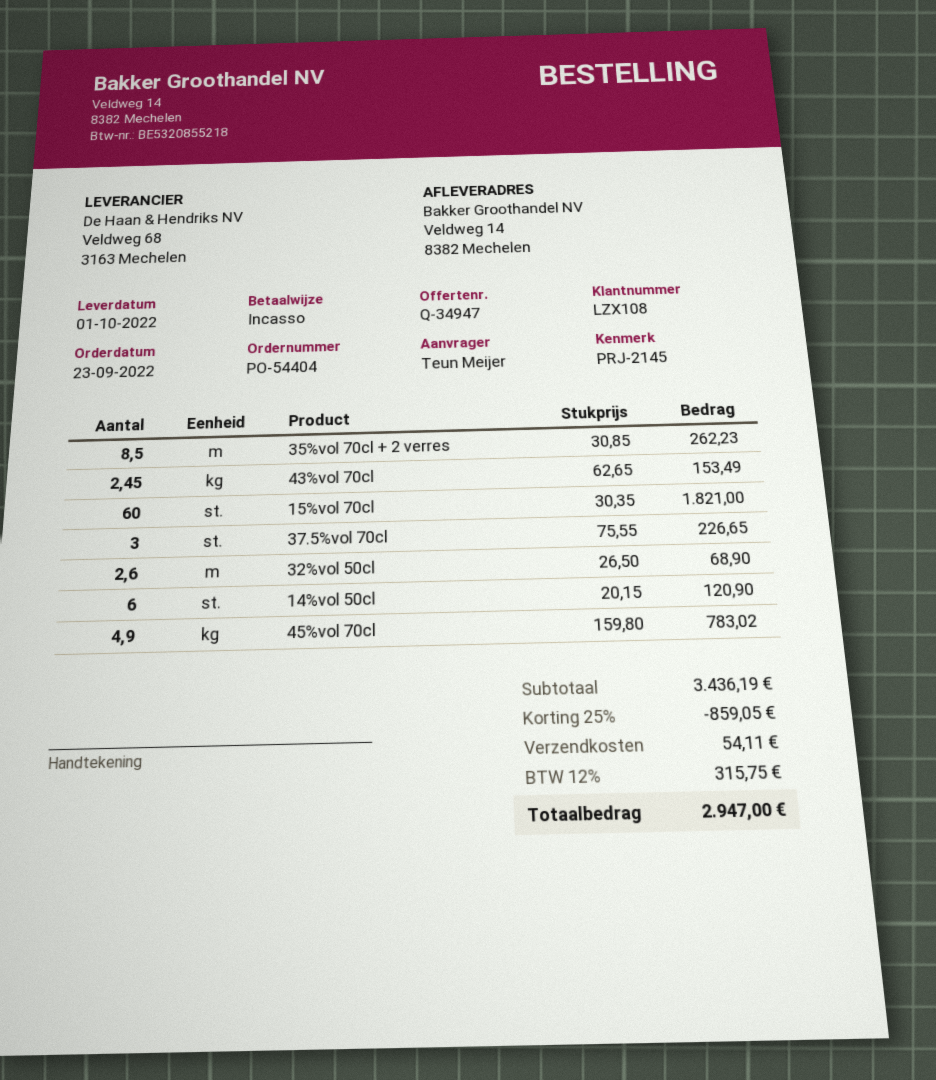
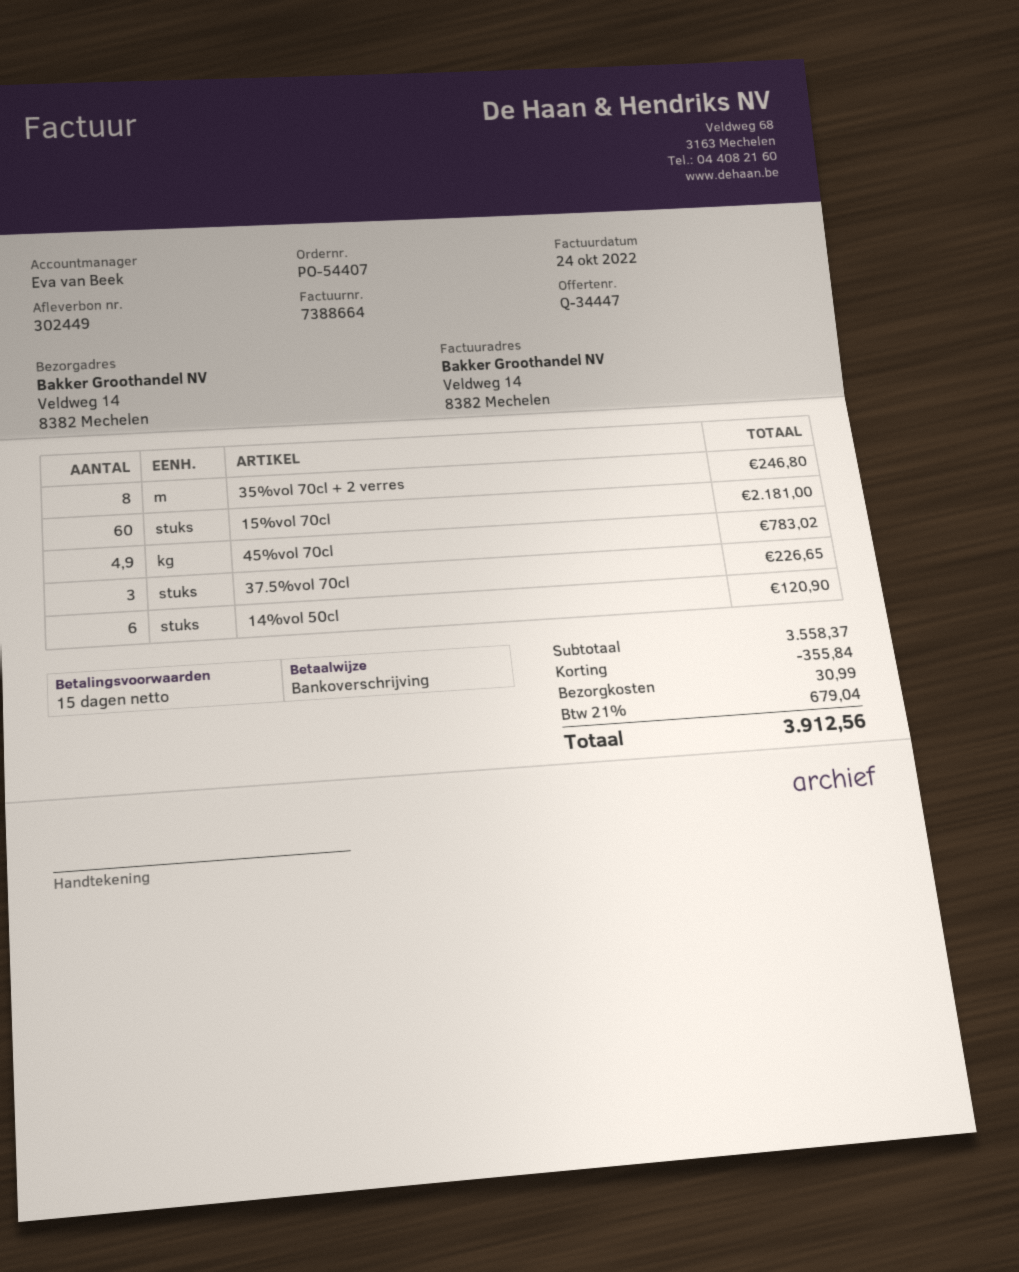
quote number: Q-34947 -> Q-34447
order number: PO-54404 -> PO-54407
payment method: direct debit -> bank transfer
35%vol 70cl + 2 verres: 8.5 for 262.23 -> 8 for 246.80
43%vol 70cl: 2.45 for 153.49 -> none
15%vol 70cl: 60 for 1821.00 -> 60 for 2181.00
32%vol 50cl: 2.6 for 68.90 -> none
subtotal: 3436.19 -> 3558.37
discount: 859.05 -> 355.84
shipping: 54.11 -> 30.99
tax: 12% = 315.75 -> 21% = 679.04
total: 2947.00 -> 3912.56

